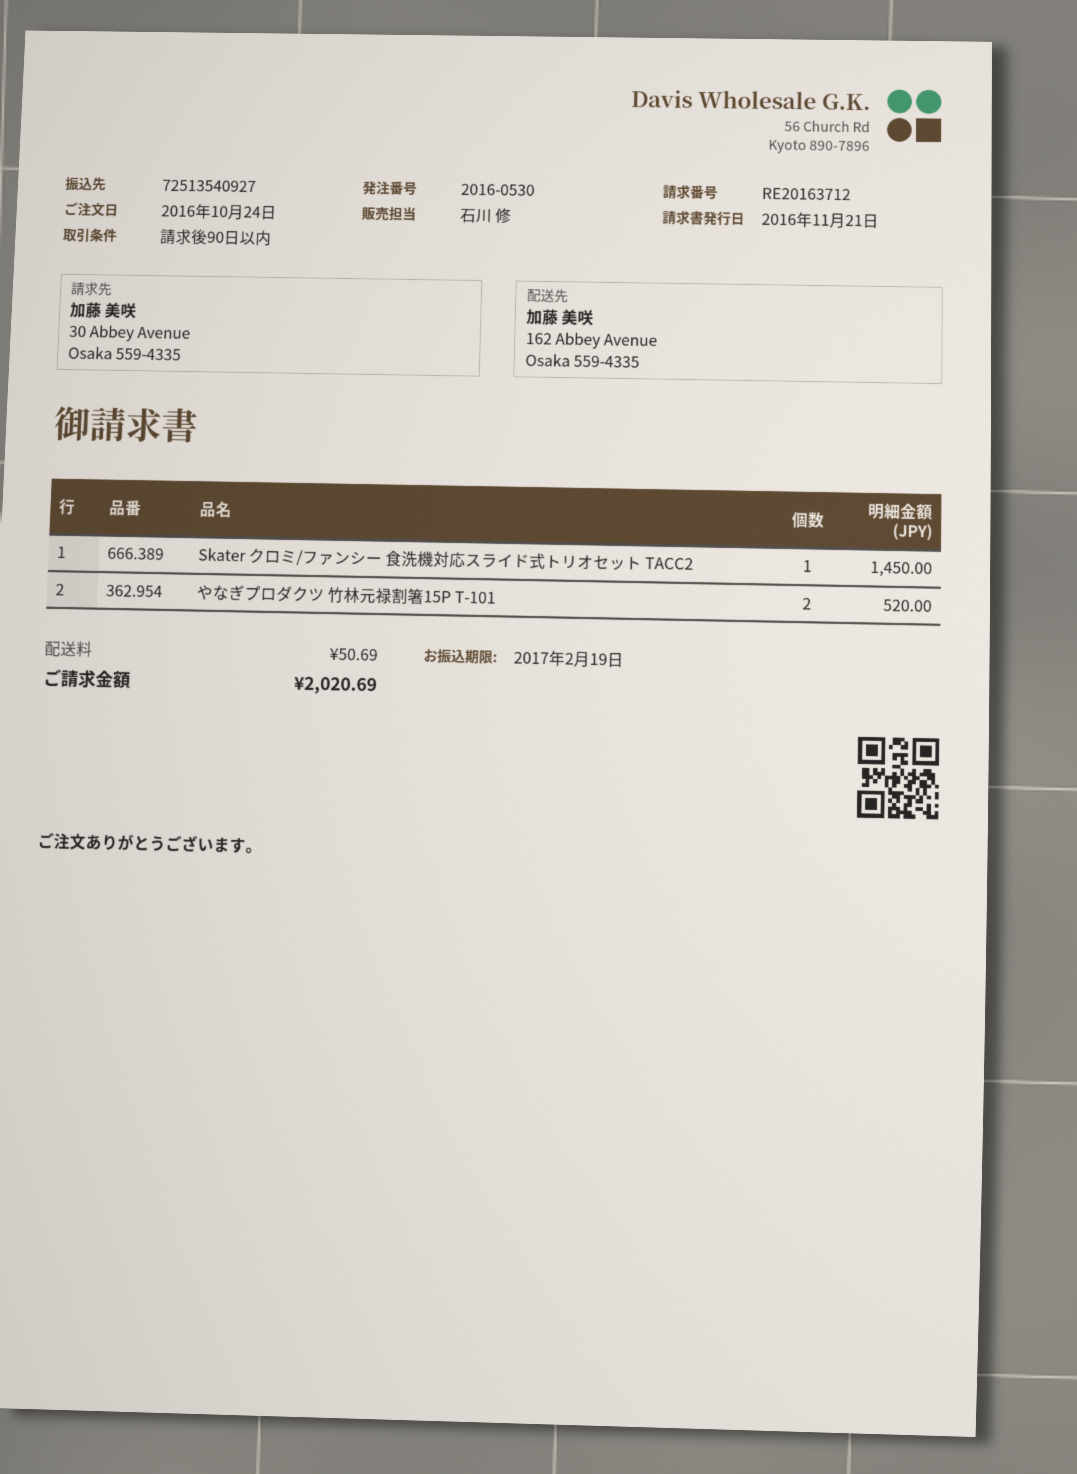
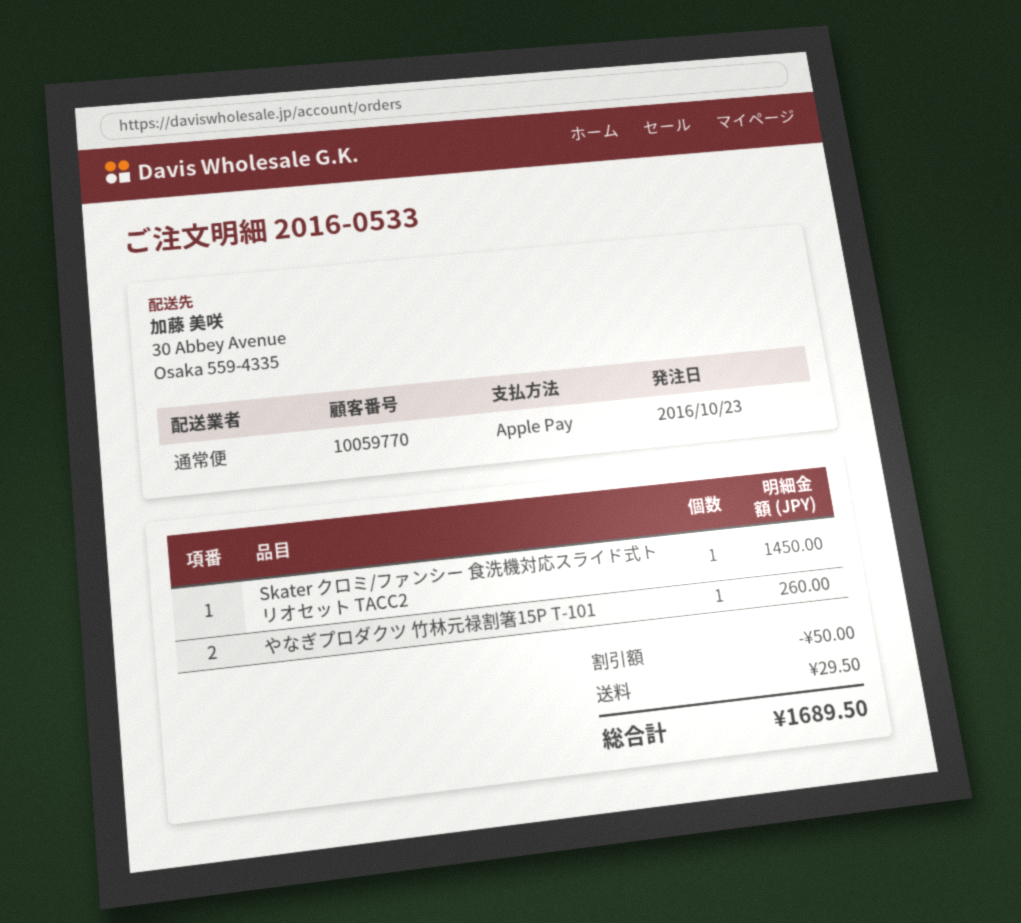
order number: 2016-0530 -> 2016-0533
order date: 2016-10-24 -> 2016-10-23
ship to: 162 Abbey Avenue, Osaka 559-4335 -> 30 Abbey Avenue, Osaka 559-4335
やなぎプロダクツ 竹林元禄割箸15P T-101: 2 for 520.00 -> 1 for 260.00
discount: none -> 50.00
shipping: 50.69 -> 29.50
total: 2020.69 -> 1689.50

